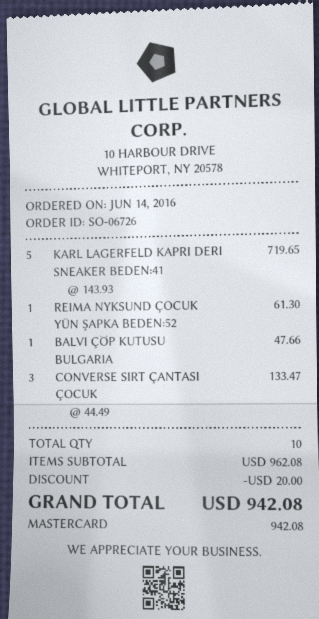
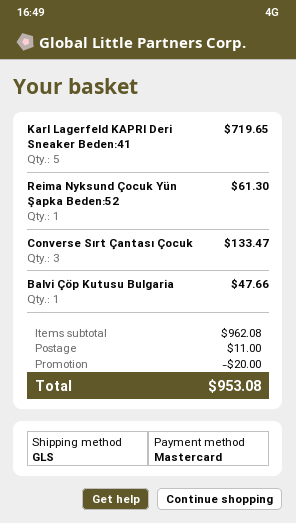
shipping: none -> 11.00
total: 942.08 -> 953.08

